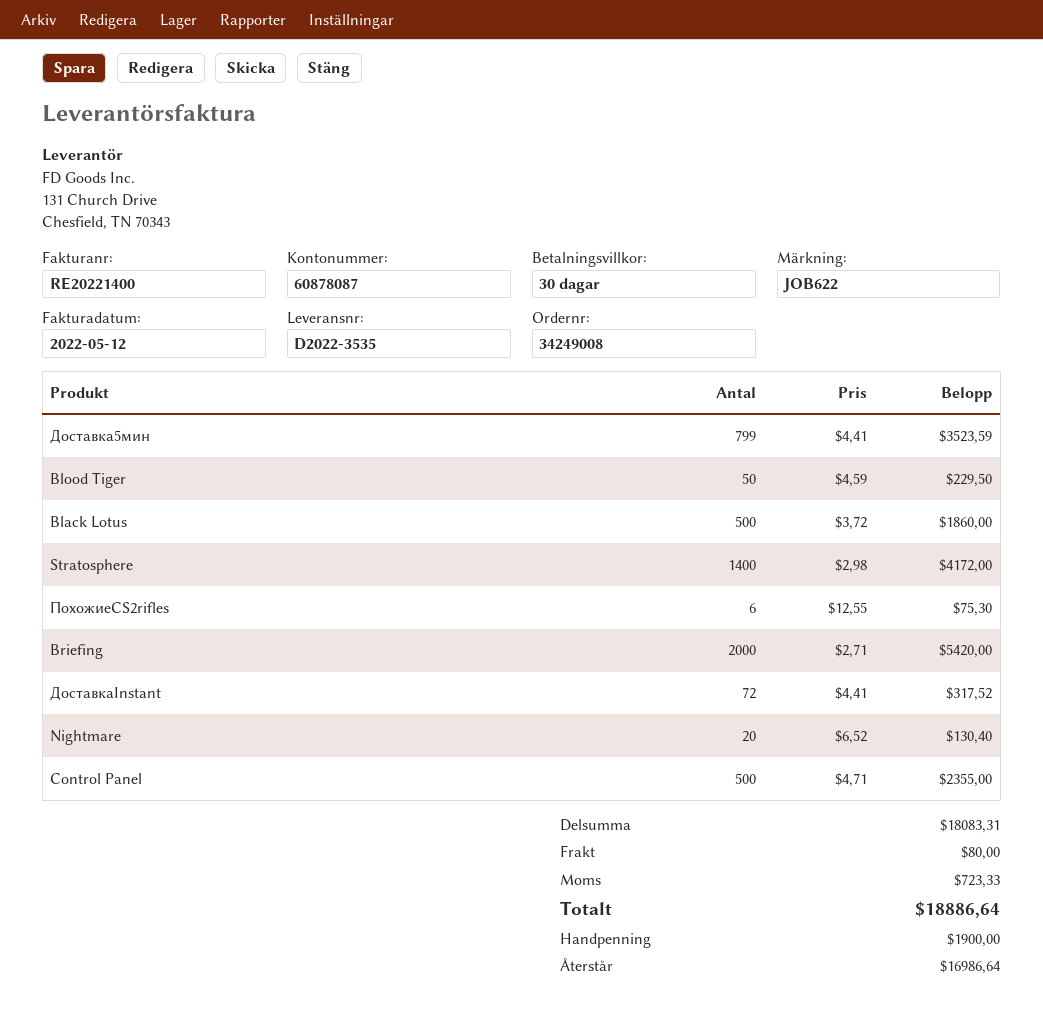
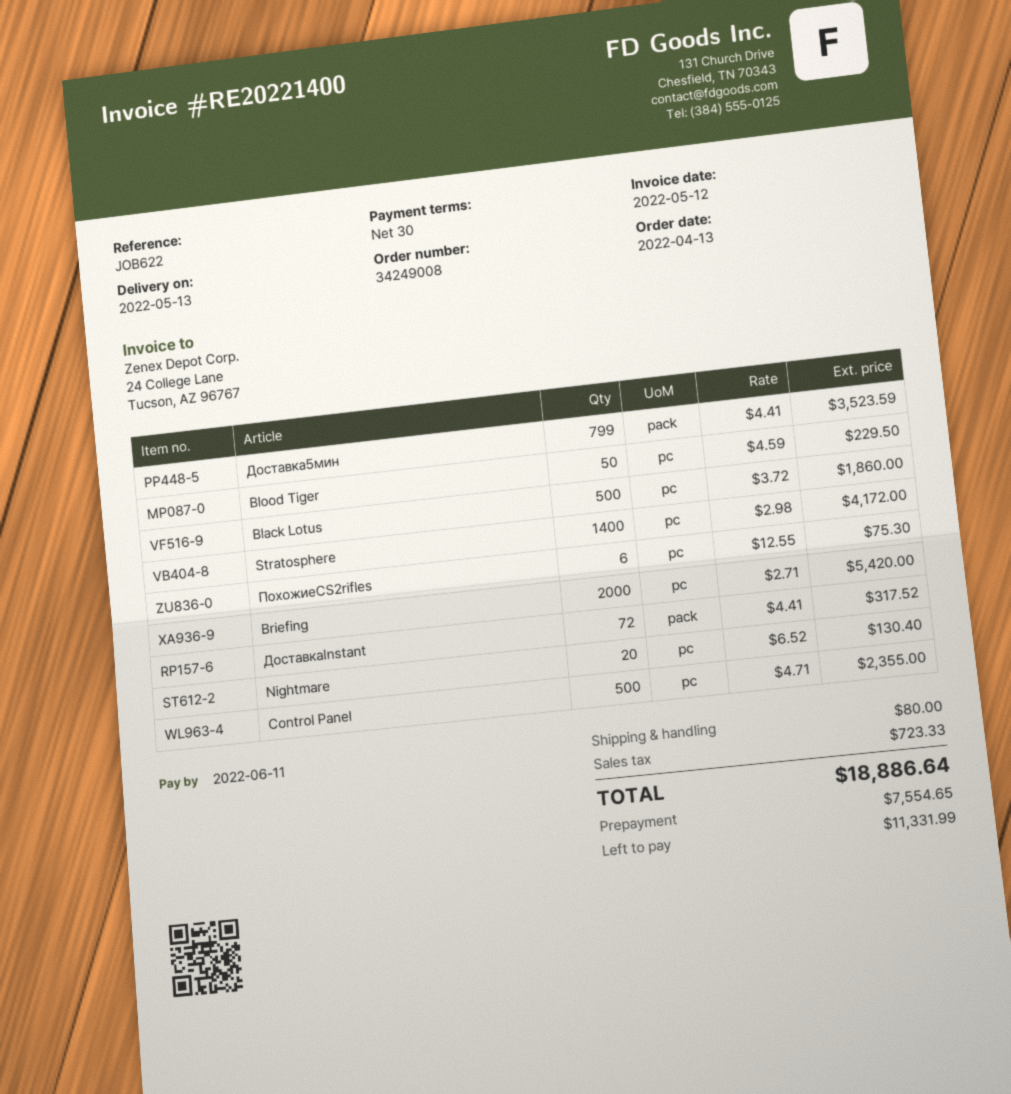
deposit: 1900.00 -> 7554.65
balance: 16986.64 -> 11331.99

